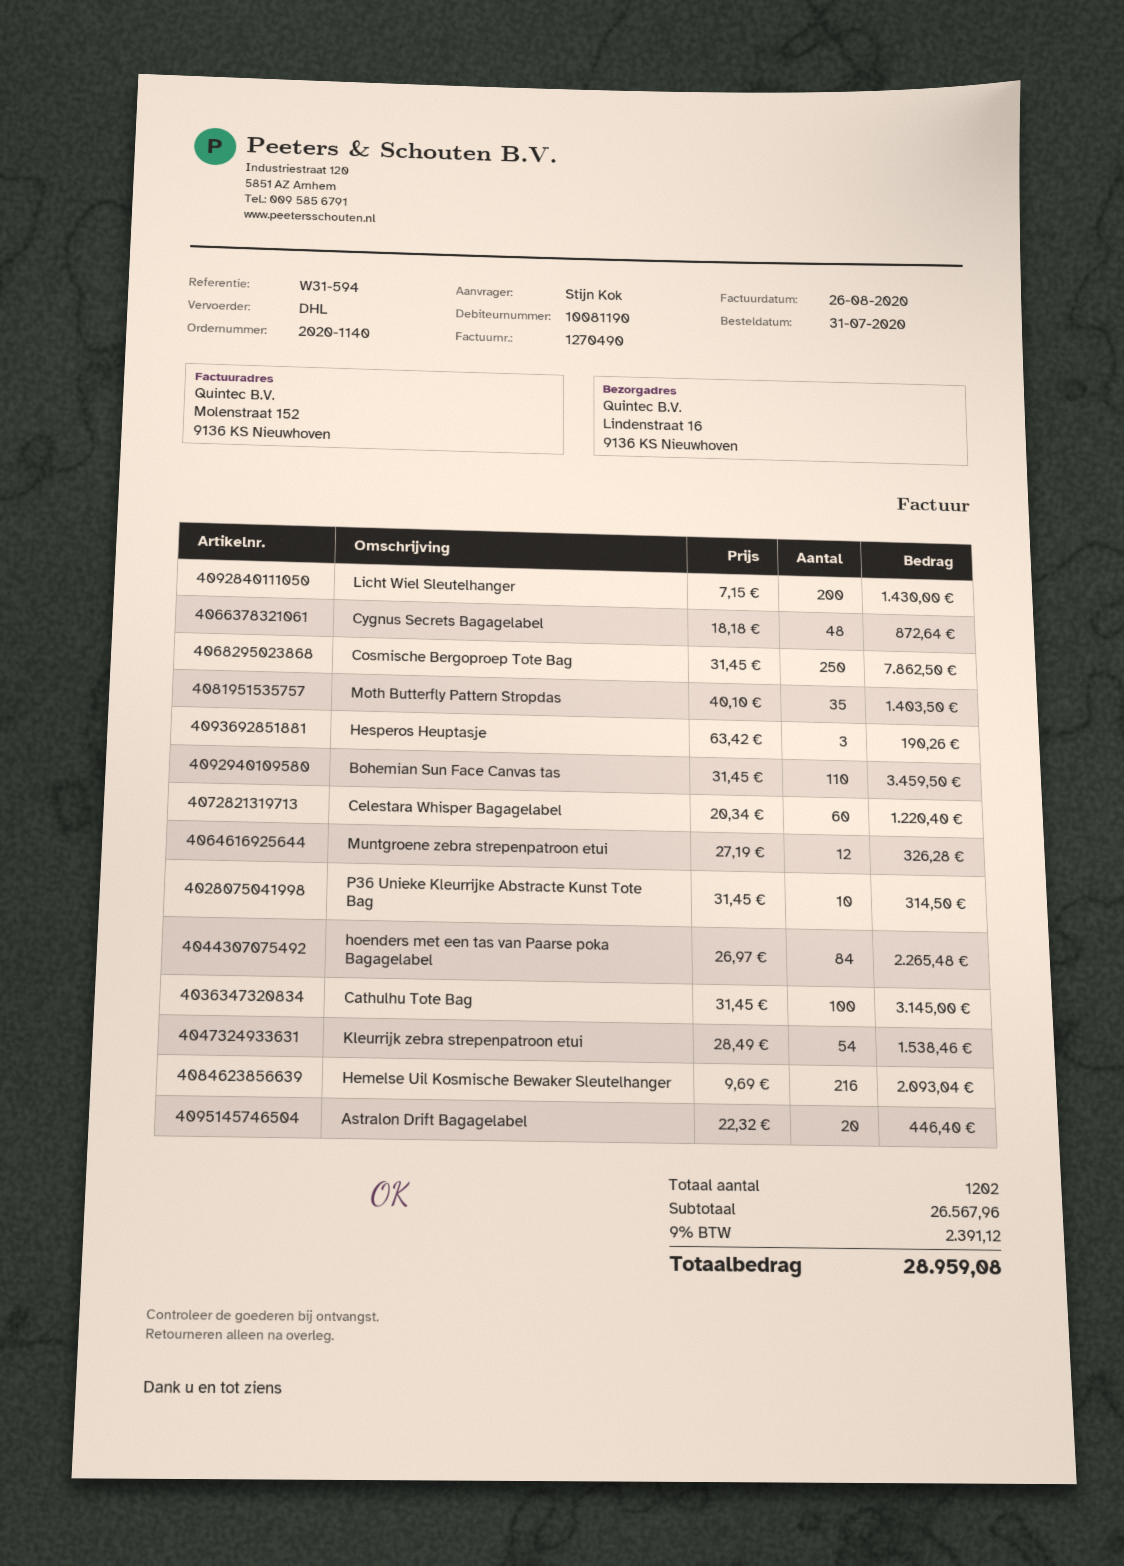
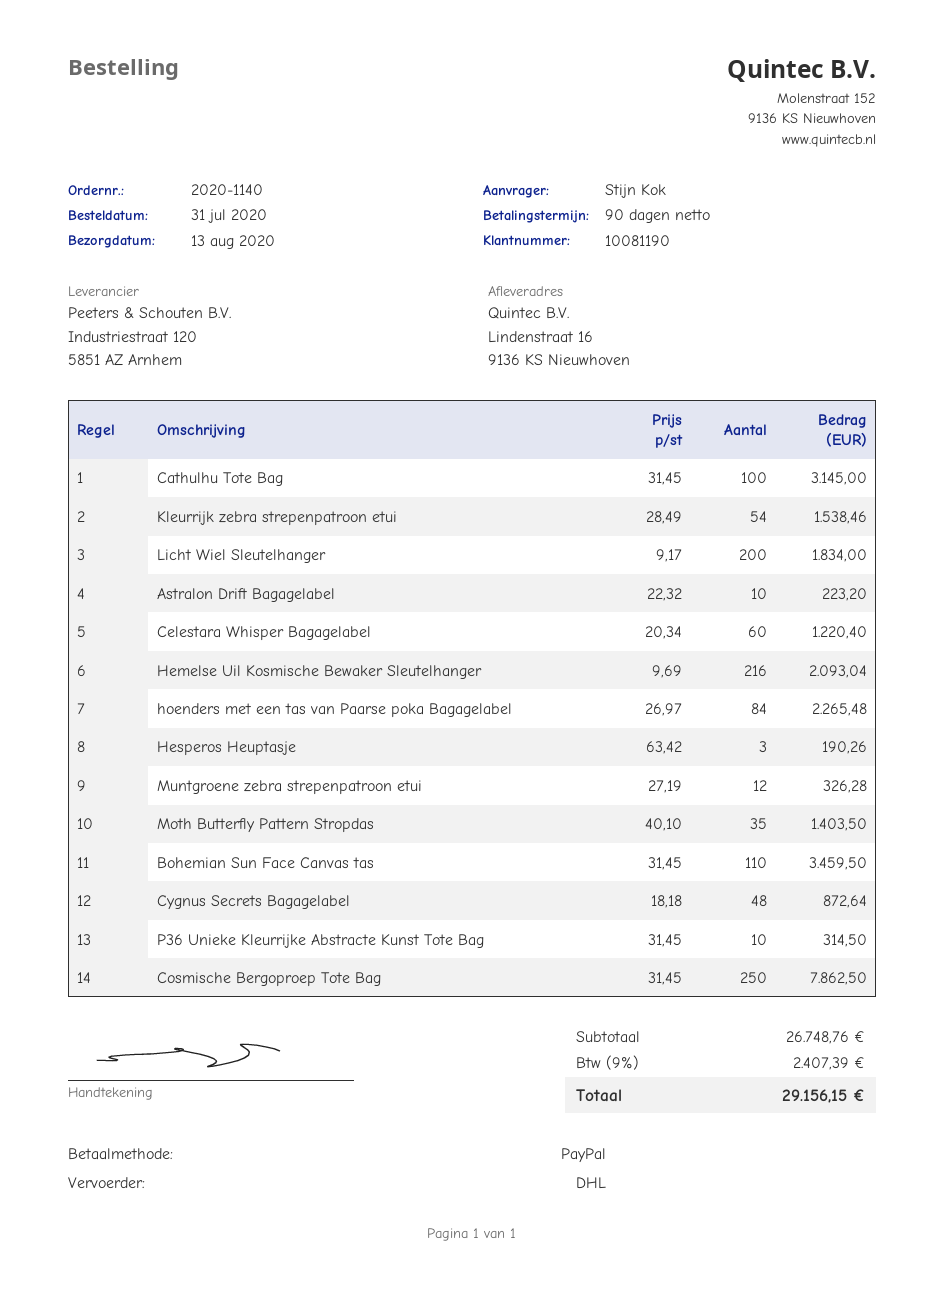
Licht Wiel Sleutelhanger: 200 x 7.15 = 1430.00 -> 200 x 9.17 = 1834.00
Astralon Drift Bagagelabel: 20 x 22.32 = 446.40 -> 10 x 22.32 = 223.20
subtotal: 26567.96 -> 26748.76
tax: 9% = 2391.12 -> 9% = 2407.39
total: 28959.08 -> 29156.15

